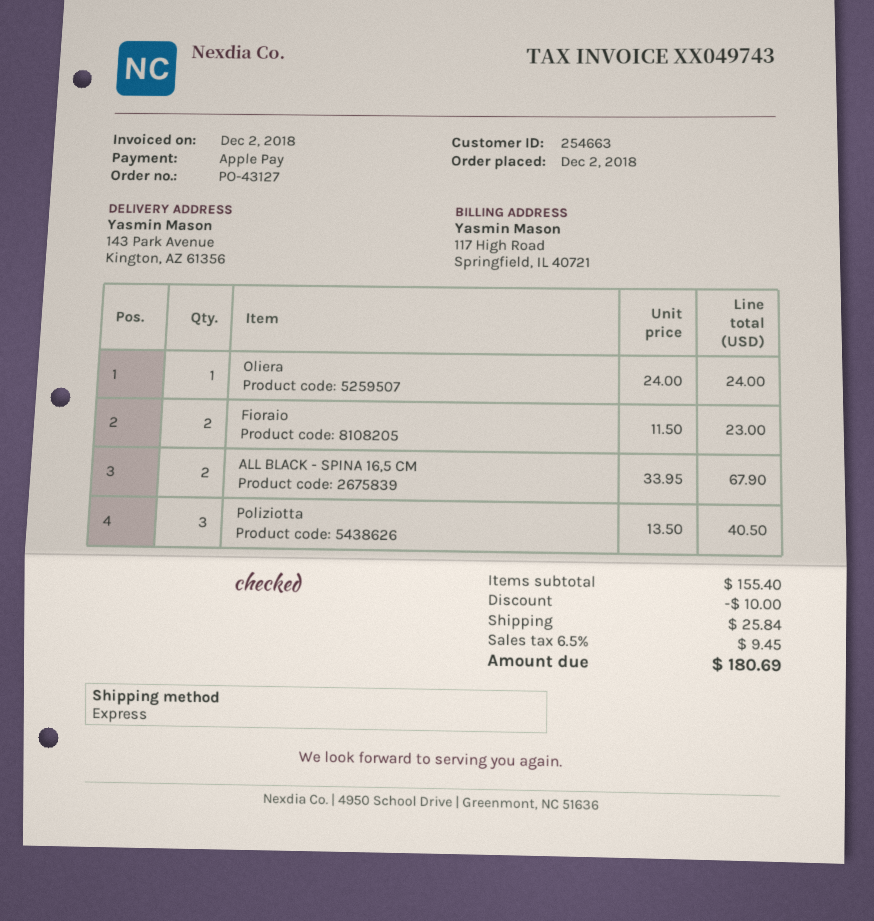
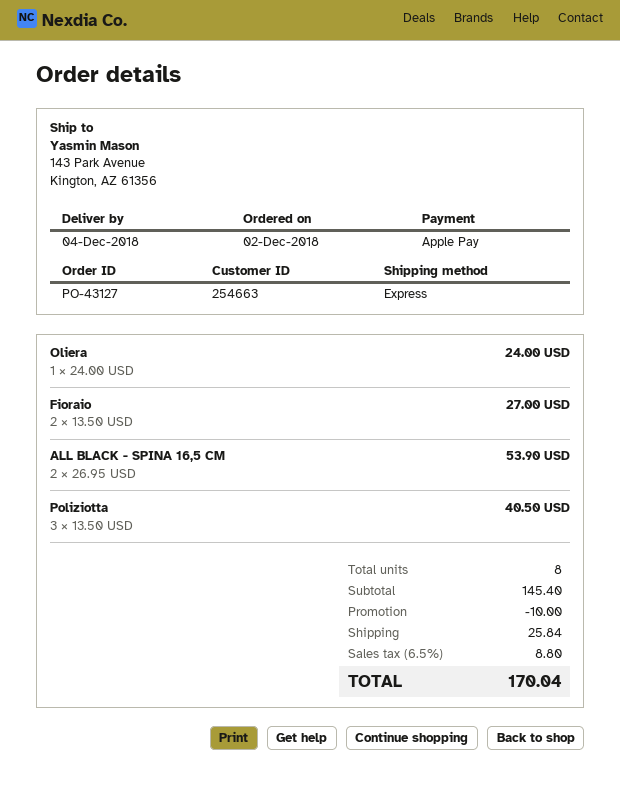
Fioraio: 2 x 11.50 = 23.00 -> 2 x 13.50 = 27.00
ALL BLACK - SPINA 16,5 CM: 2 x 33.95 = 67.90 -> 2 x 26.95 = 53.90
subtotal: 155.40 -> 145.40
tax: 6.5% = 9.45 -> 6.5% = 8.80
total: 180.69 -> 170.04

